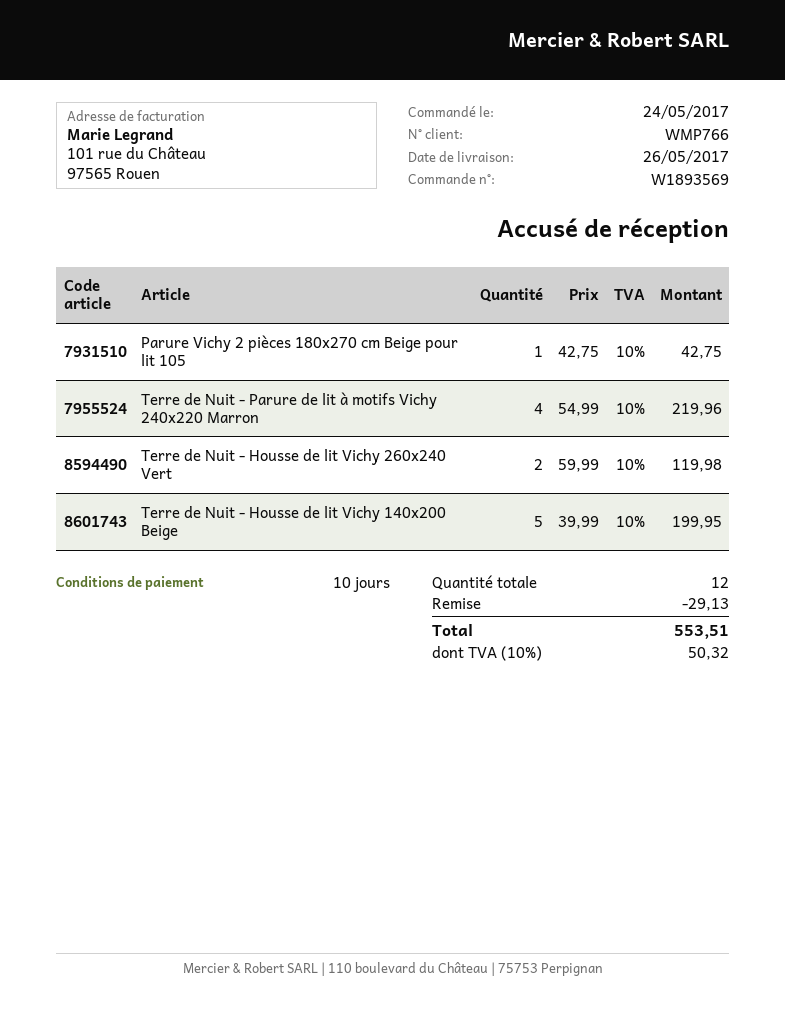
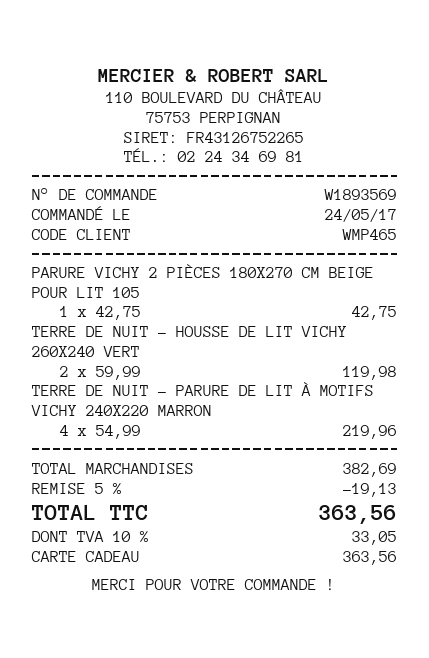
customer number: WMP766 -> WMP465
Terre de Nuit - Housse de lit Vichy 140x200 Beige: 5 x 39.99 = 199.95 -> none
discount: 29.13 -> 19.13
tax: 10% = 50.32 -> 10% = 33.05
total: 553.51 -> 363.56

